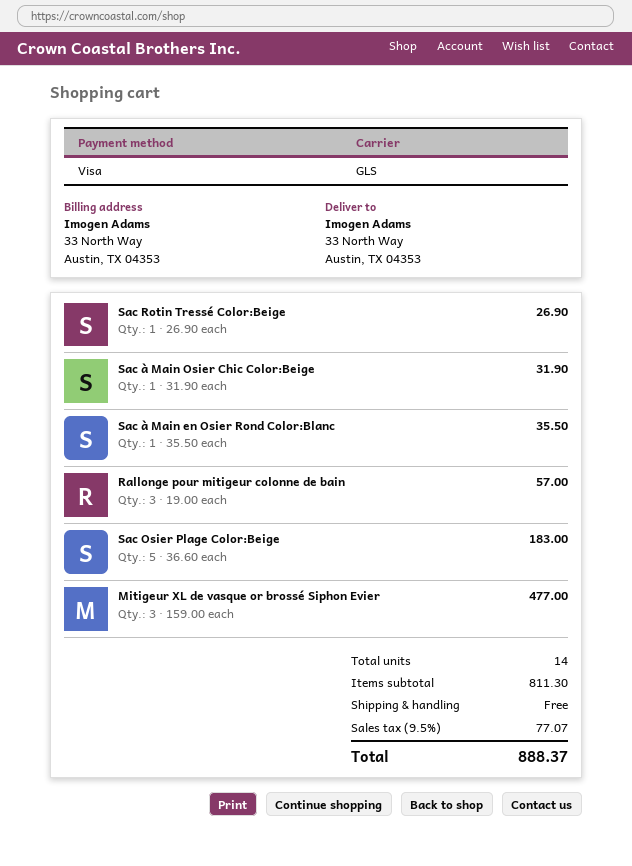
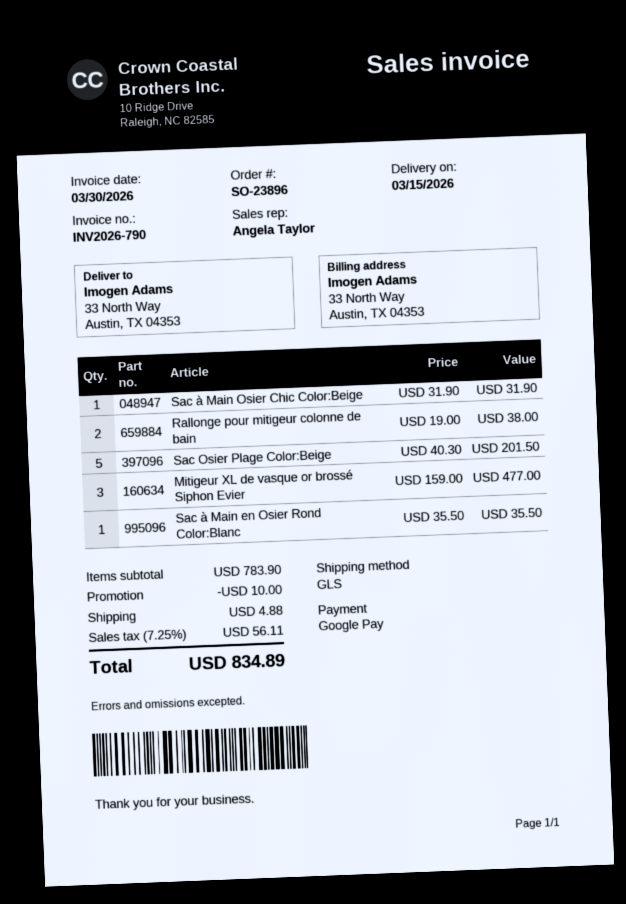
payment method: Visa -> Google Pay
Sac Rotin Tressé Color:Beige: 1 x 26.90 = 26.90 -> none
Rallonge pour mitigeur colonne de bain: 3 x 19.00 = 57.00 -> 2 x 19.00 = 38.00
Sac Osier Plage Color:Beige: 5 x 36.60 = 183.00 -> 5 x 40.30 = 201.50
subtotal: 811.30 -> 783.90
discount: none -> 10.00
shipping: 0.00 -> 4.88
tax: 9.5% = 77.07 -> 7.25% = 56.11
total: 888.37 -> 834.89

